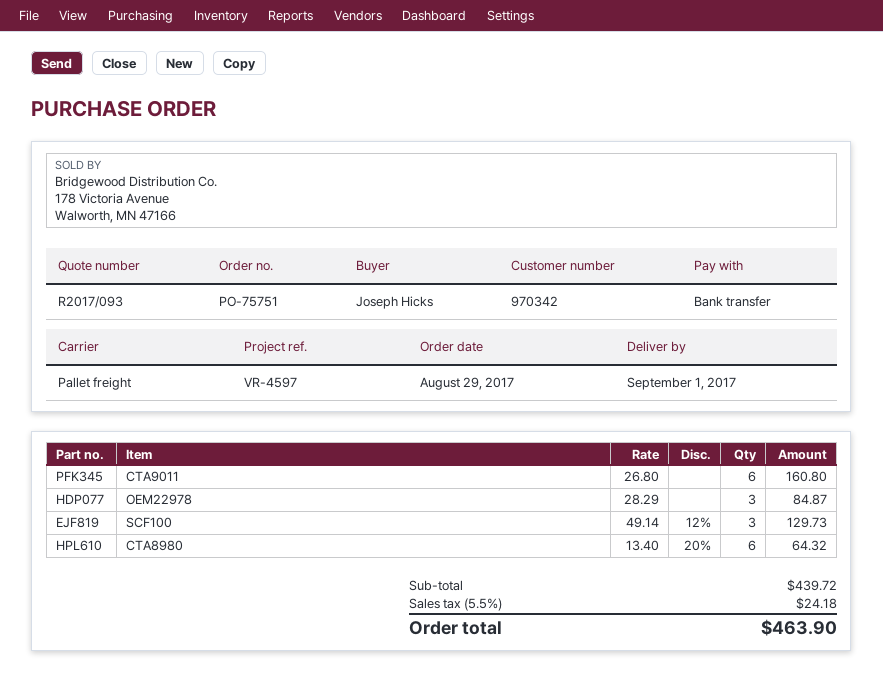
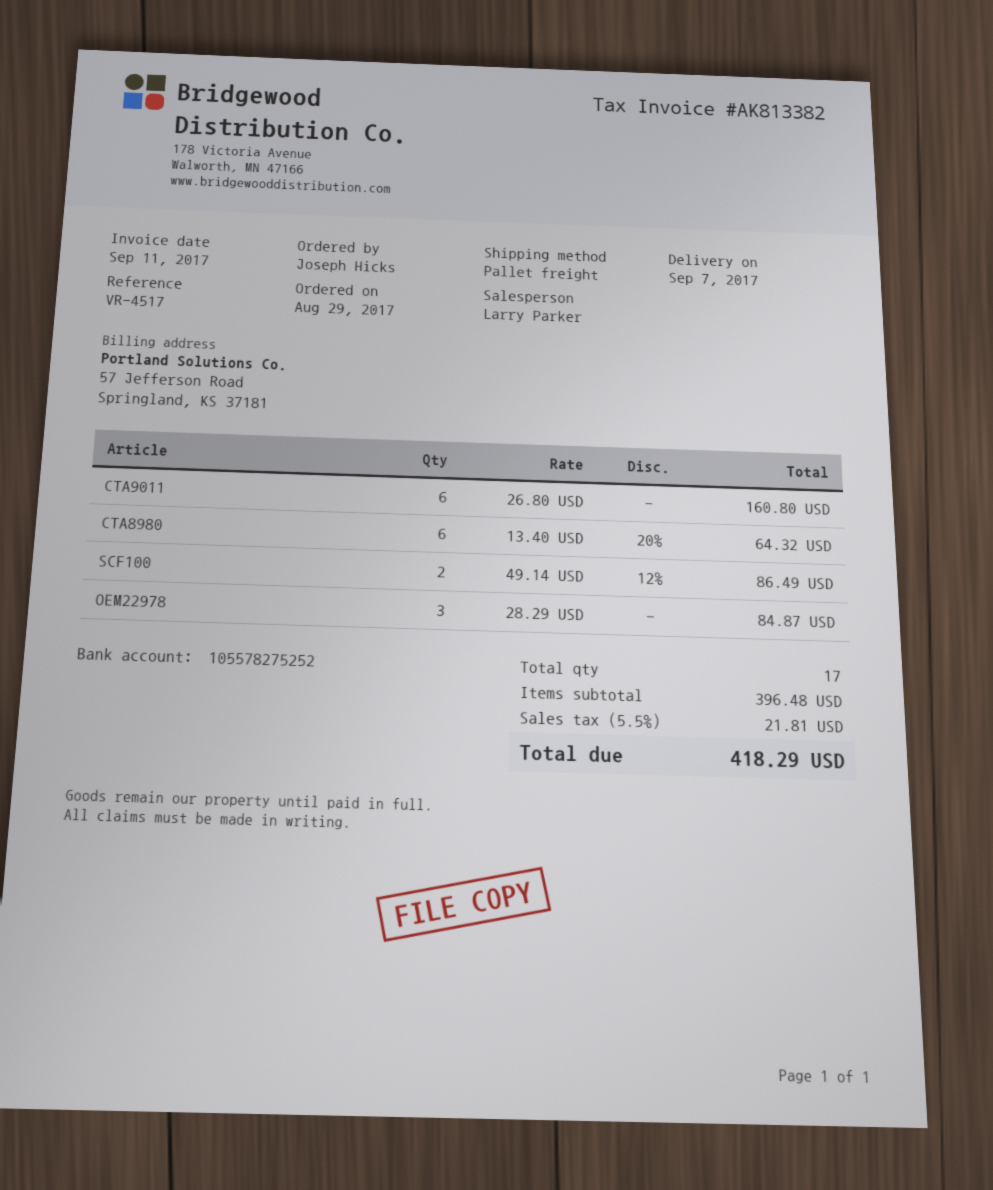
delivery date: 2017-09-01 -> 2017-09-07
reference: VR-4597 -> VR-4517
SCF100: 3 x 49.14 - 12% = 129.73 -> 2 x 49.14 - 12% = 86.49
subtotal: 439.72 -> 396.48
tax: 5.5% = 24.18 -> 5.5% = 21.81
total: 463.90 -> 418.29

